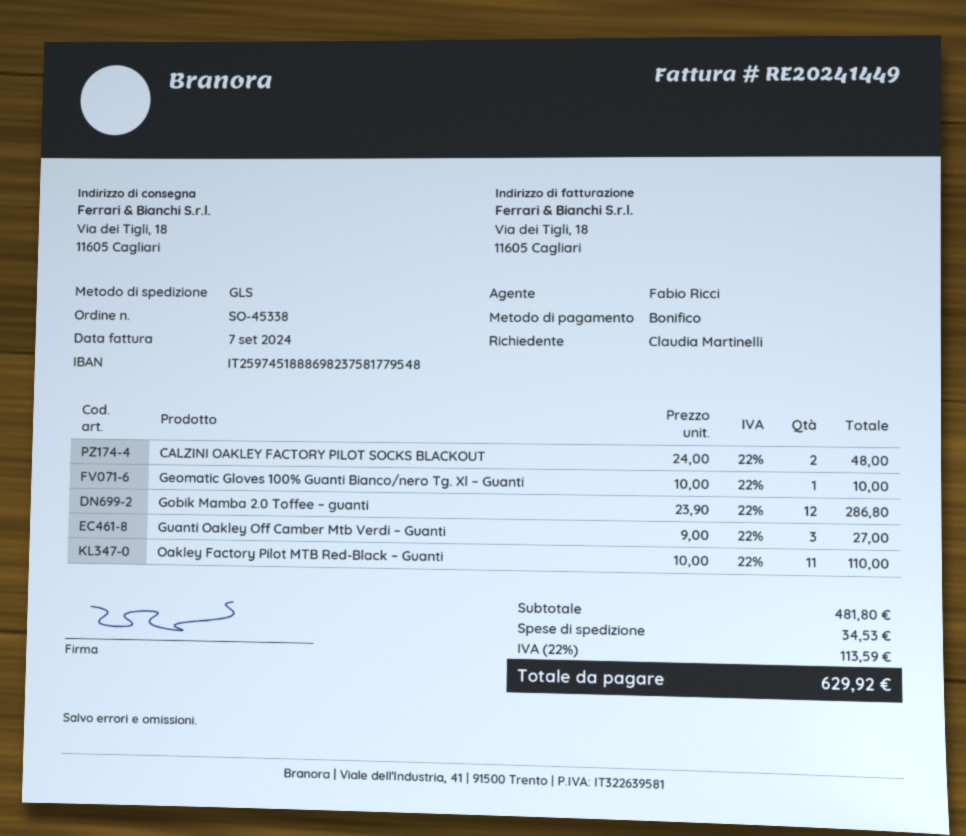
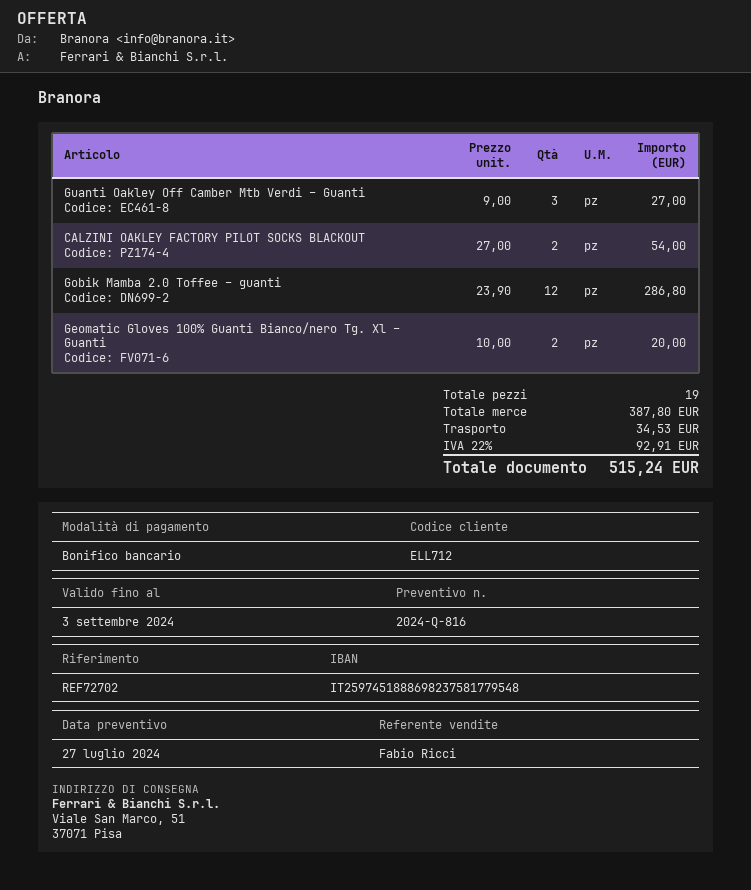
ship to: Via dei Tigli, 18, 11605 Cagliari -> Viale San Marco, 51, 37071 Pisa
CALZINI OAKLEY FACTORY PILOT SOCKS BLACKOUT: 2 x 24.00 = 48.00 -> 2 x 27.00 = 54.00
Geomatic Gloves 100% Guanti Bianco/nero Tg. Xl – Guanti: 1 x 10.00 = 10.00 -> 2 x 10.00 = 20.00
Oakley Factory Pilot MTB Red-Black – Guanti: 11 x 10.00 = 110.00 -> none
subtotal: 481.80 -> 387.80
tax: 22% = 113.59 -> 22% = 92.91
total: 629.92 -> 515.24

